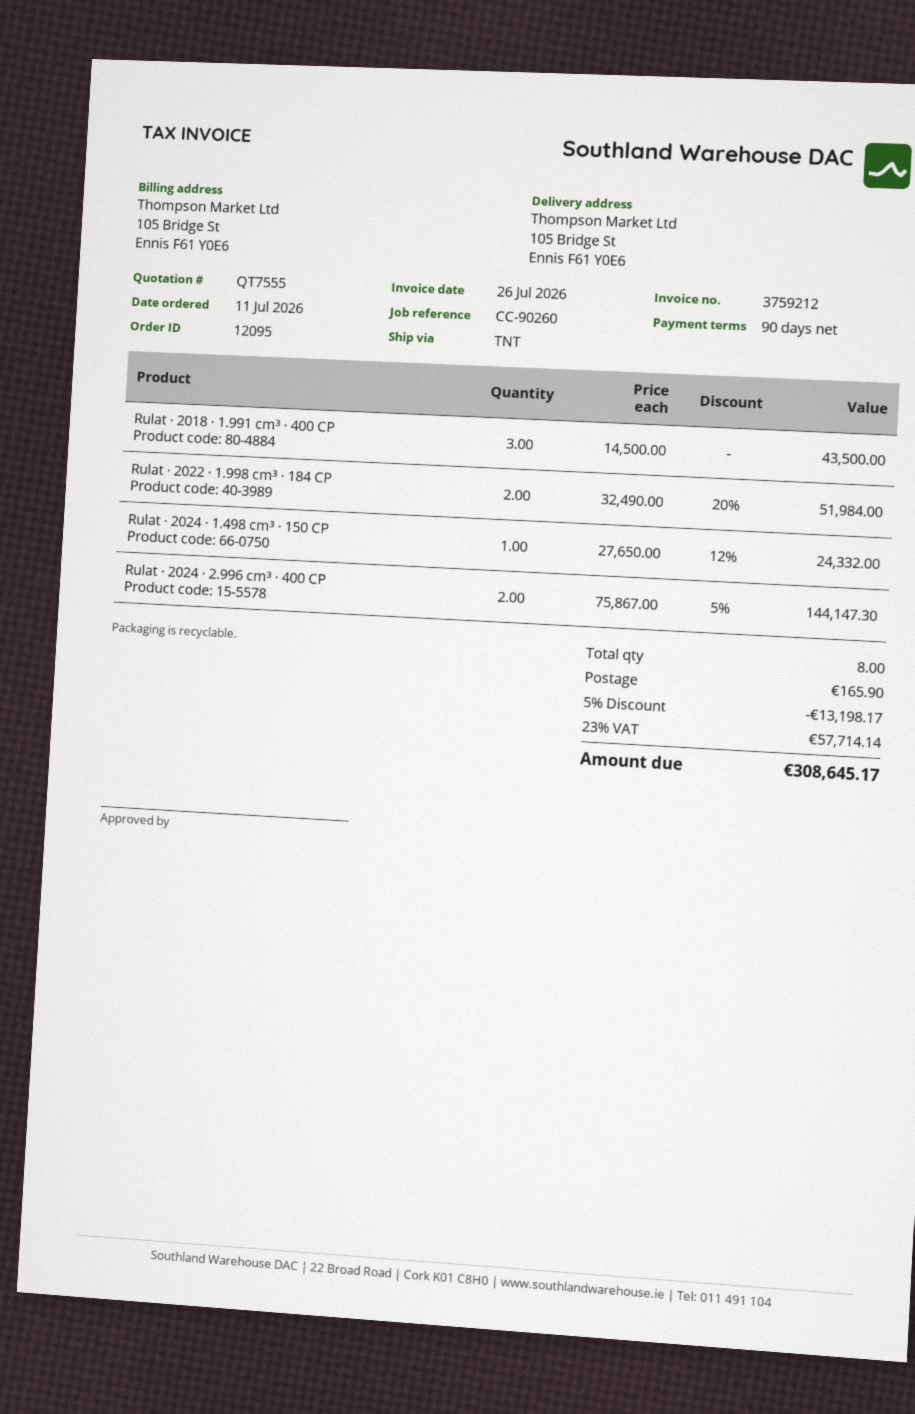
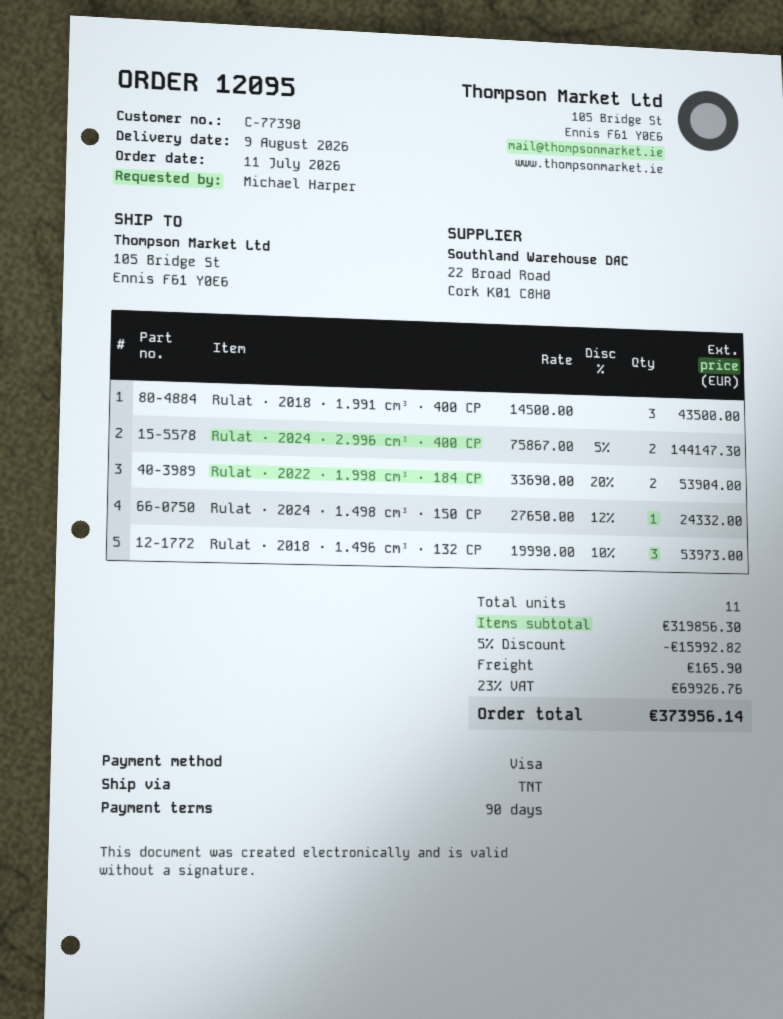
Rulat · 2022 · 1.998 cm³ · 184 CP: 2 x 32490.00 - 20% = 51984.00 -> 2 x 33690.00 - 20% = 53904.00
Rulat · 2018 · 1.496 cm³ · 132 CP: none -> 3 x 19990.00 - 10% = 53973.00
total quantity: 8 -> 11
discount: 5% = 13198.17 -> 5% = 15992.82
tax: 23% = 57714.14 -> 23% = 69926.76
total: 308645.17 -> 373956.14

